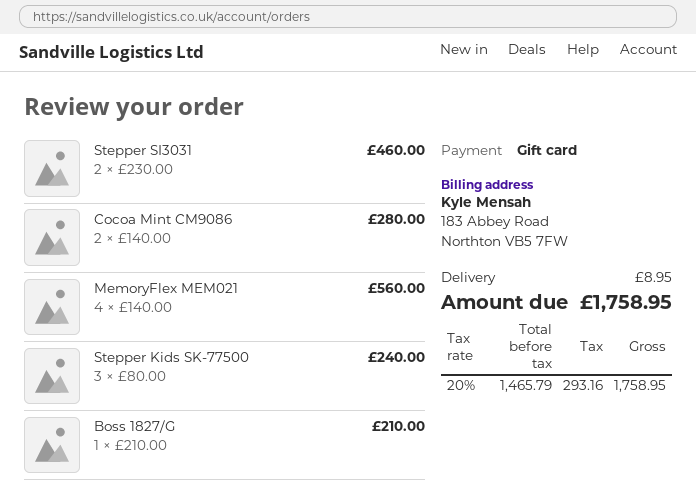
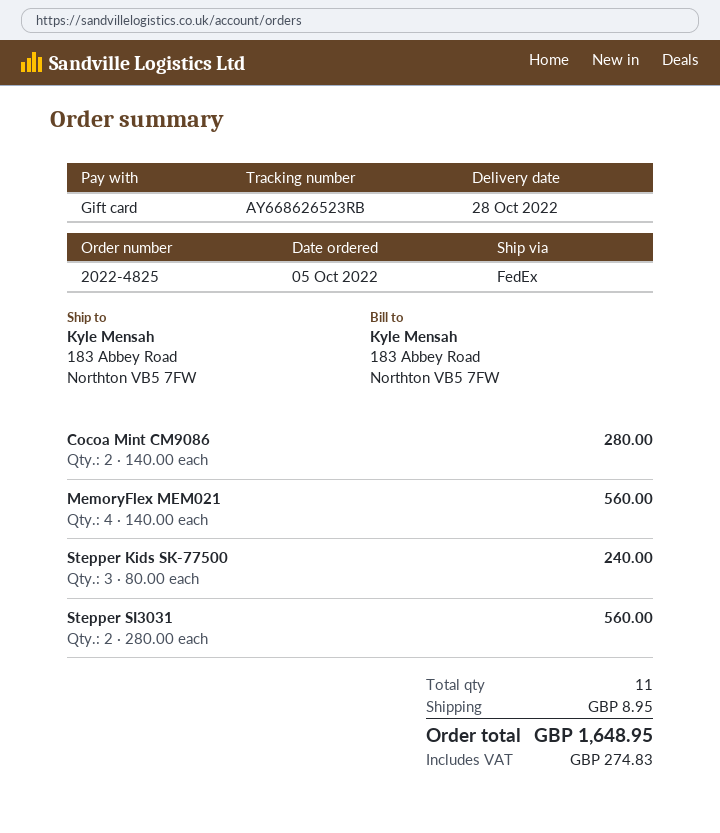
Stepper SI3031: 2 x 230.00 = 460.00 -> 2 x 280.00 = 560.00
Boss 1827/G: 1 x 210.00 = 210.00 -> none
tax: 293.16 -> 274.83
total: 1758.95 -> 1648.95

